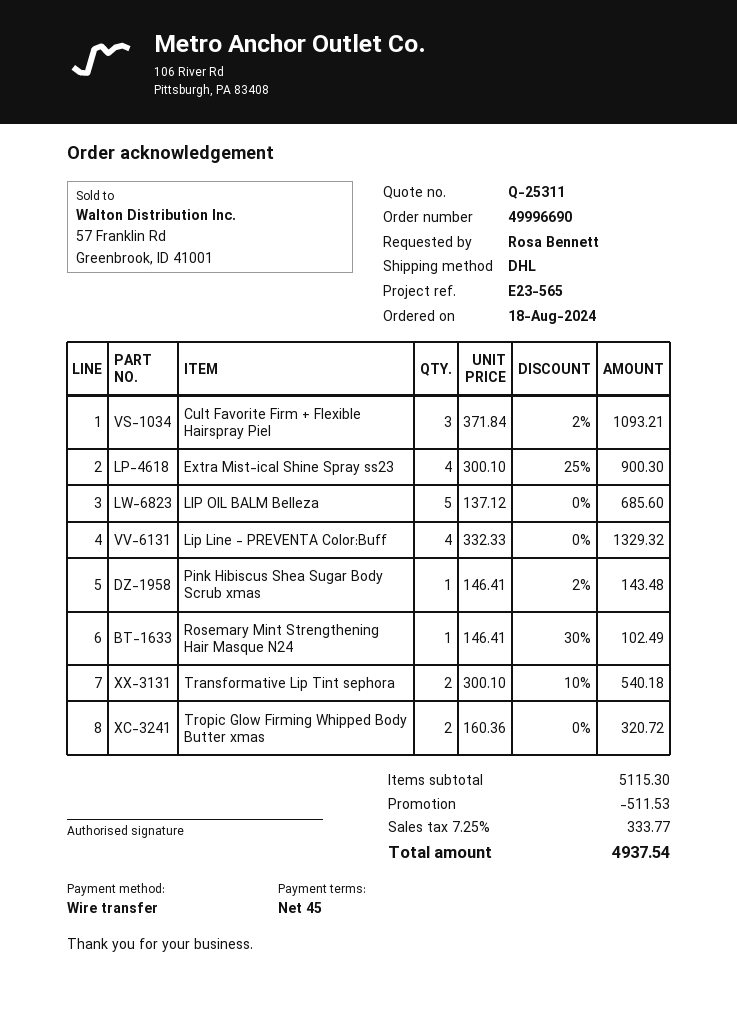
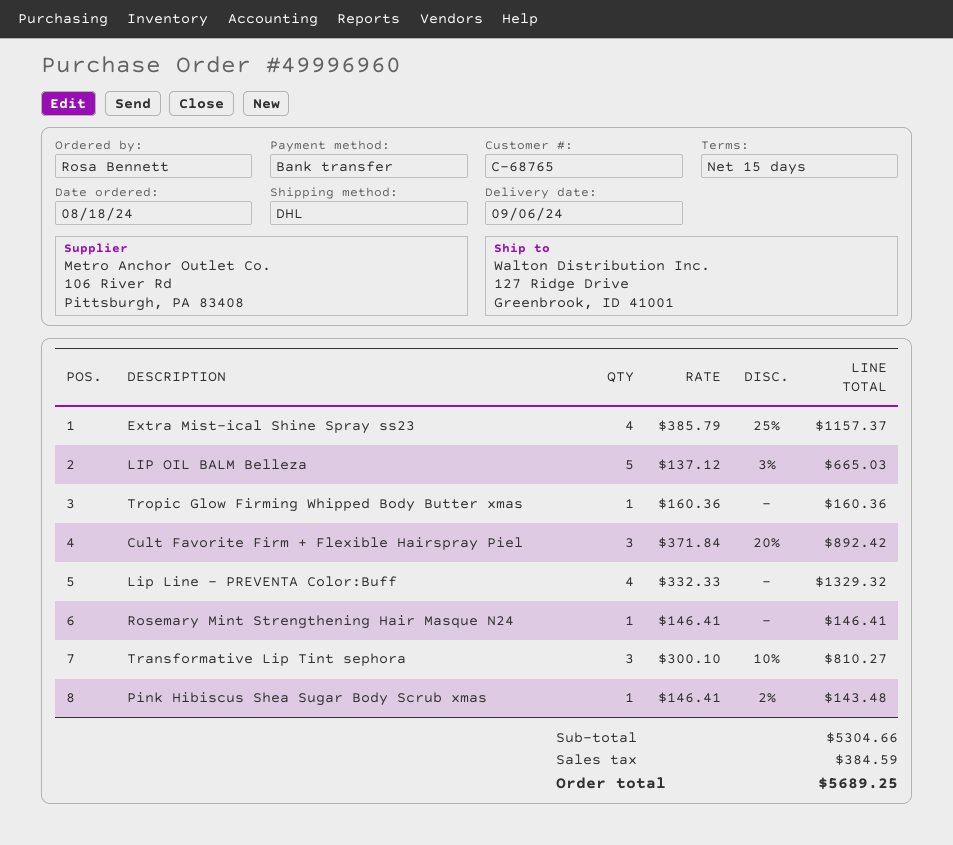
order number: 49996690 -> 49996960
payment terms: 45 days -> 15 days
Cult Favorite Firm + Flexible Hairspray Piel: 3 x 371.84 - 2% = 1093.21 -> 3 x 371.84 - 20% = 892.42
Extra Mist-ical Shine Spray ss23: 4 x 300.10 - 25% = 900.30 -> 4 x 385.79 - 25% = 1157.37
LIP OIL BALM Belleza: 5 x 137.12 = 685.60 -> 5 x 137.12 - 3% = 665.03
Rosemary Mint Strengthening Hair Masque N24: 1 x 146.41 - 30% = 102.49 -> 1 x 146.41 = 146.41
Transformative Lip Tint sephora: 2 x 300.10 - 10% = 540.18 -> 3 x 300.10 - 10% = 810.27
Tropic Glow Firming Whipped Body Butter xmas: 2 x 160.36 = 320.72 -> 1 x 160.36 = 160.36
subtotal: 5115.30 -> 5304.66
discount: 511.53 -> none
tax: 333.77 -> 384.59
total: 4937.54 -> 5689.25

